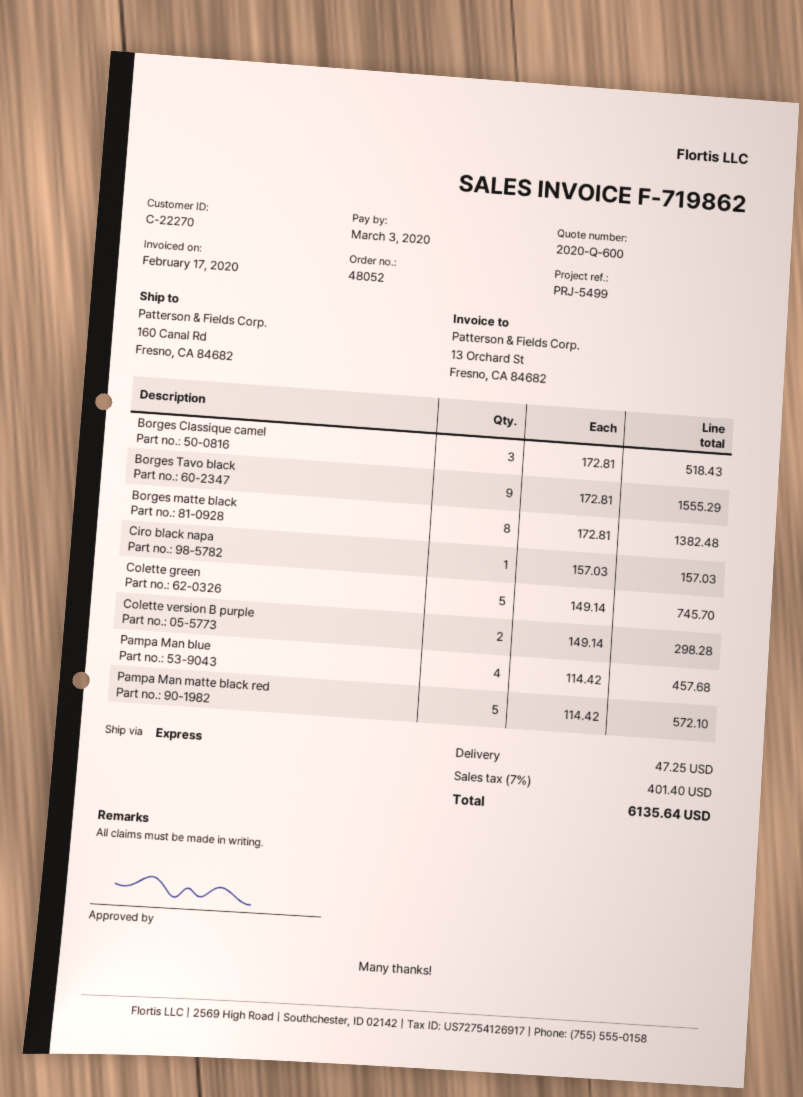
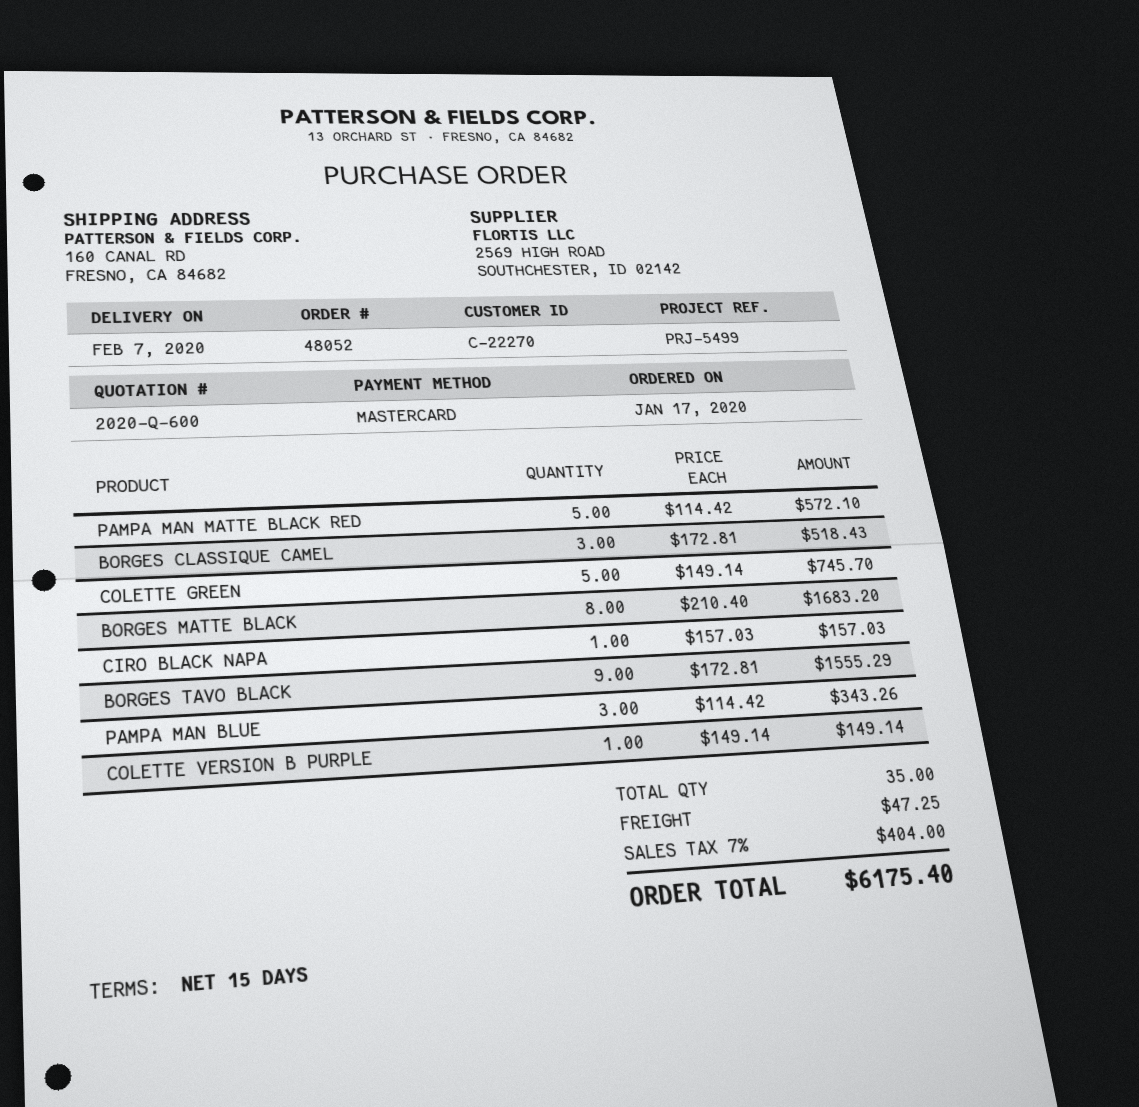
Borges matte black: 8 x 172.81 = 1382.48 -> 8 x 210.40 = 1683.20
Colette version B purple: 2 x 149.14 = 298.28 -> 1 x 149.14 = 149.14
Pampa Man blue: 4 x 114.42 = 457.68 -> 3 x 114.42 = 343.26
tax: 7% = 401.40 -> 7% = 404.00
total: 6135.64 -> 6175.40

